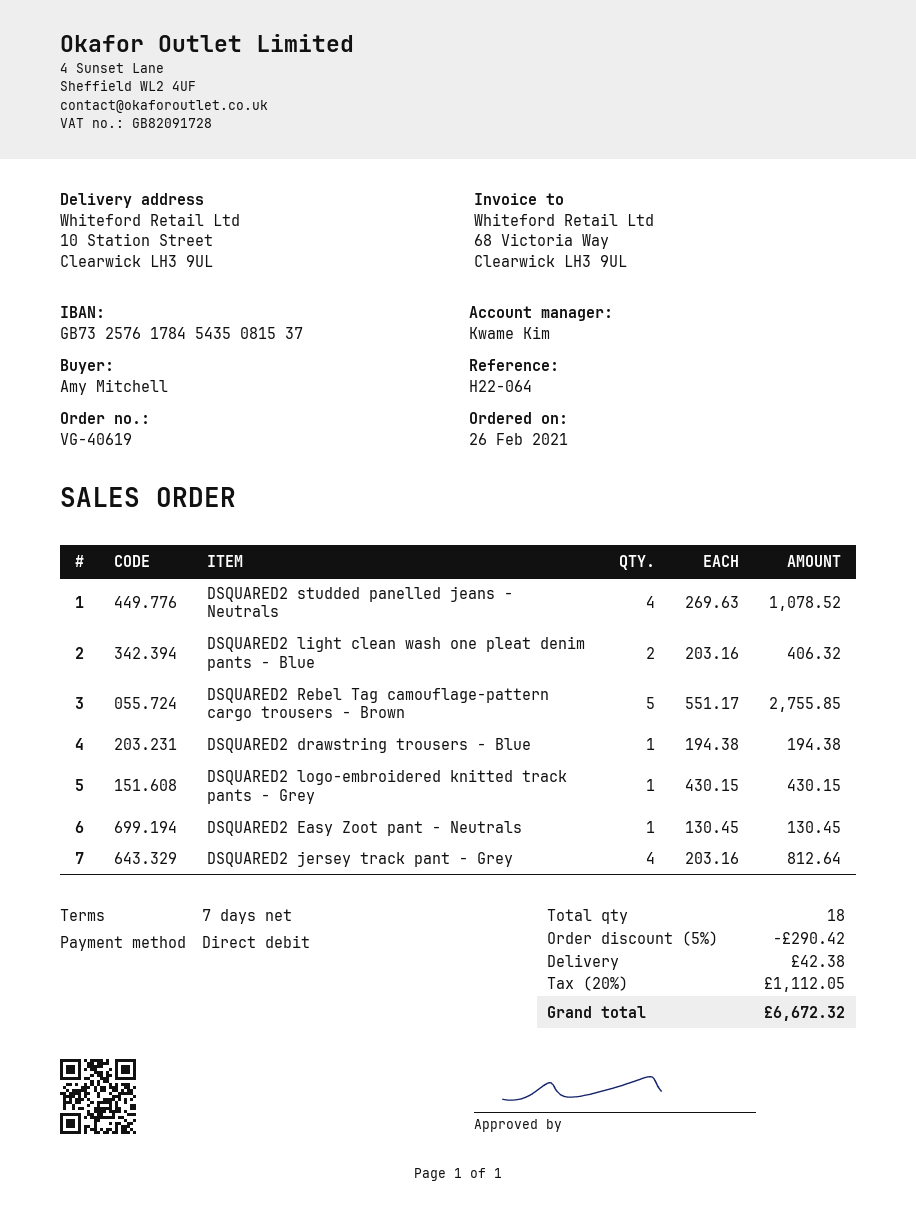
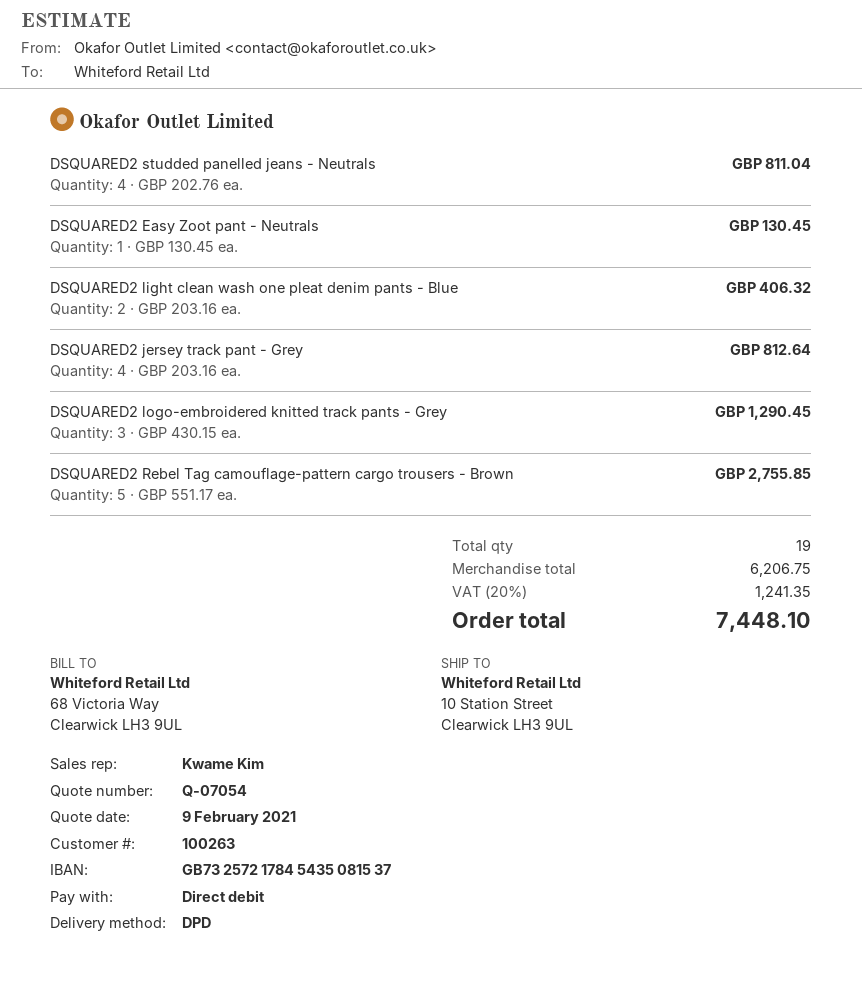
bank account: GB73257617845435081537 -> GB73257217845435081537
DSQUARED2 studded panelled jeans - Neutrals: 4 x 269.63 = 1078.52 -> 4 x 202.76 = 811.04
DSQUARED2 drawstring trousers - Blue: 1 x 194.38 = 194.38 -> none
DSQUARED2 logo-embroidered knitted track pants - Grey: 1 x 430.15 = 430.15 -> 3 x 430.15 = 1290.45
total quantity: 18 -> 19
discount: 5% = 290.42 -> none
shipping: 42.38 -> none
tax: 20% = 1112.05 -> 20% = 1241.35
total: 6672.32 -> 7448.10

